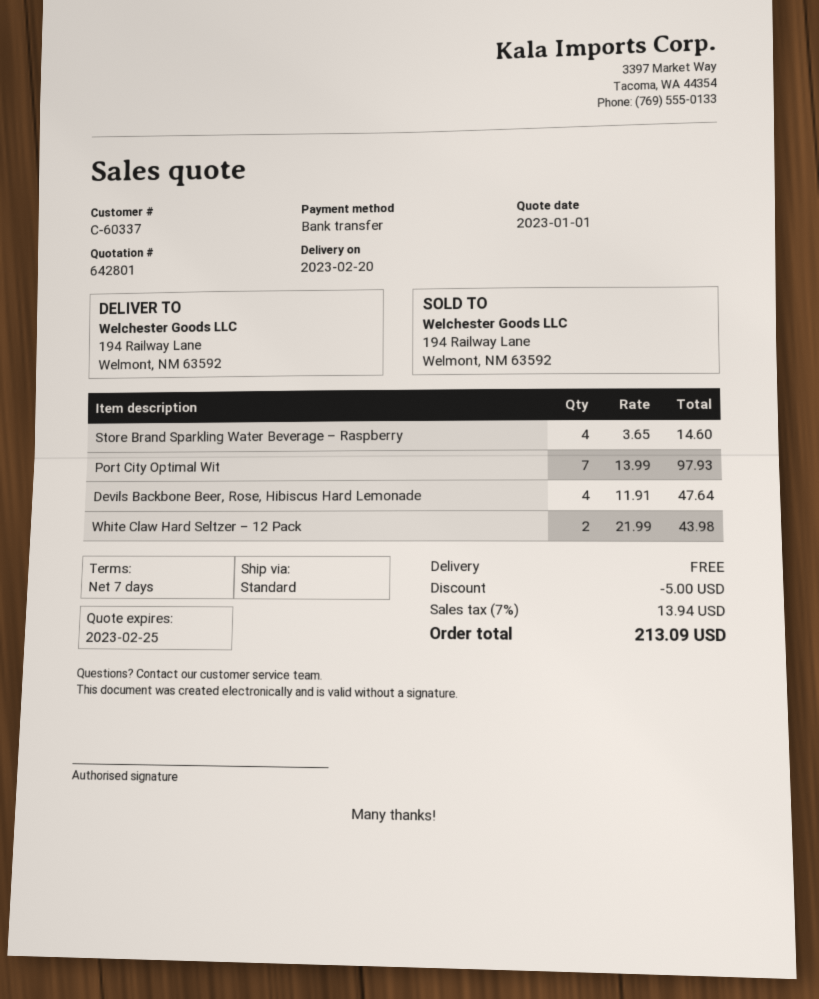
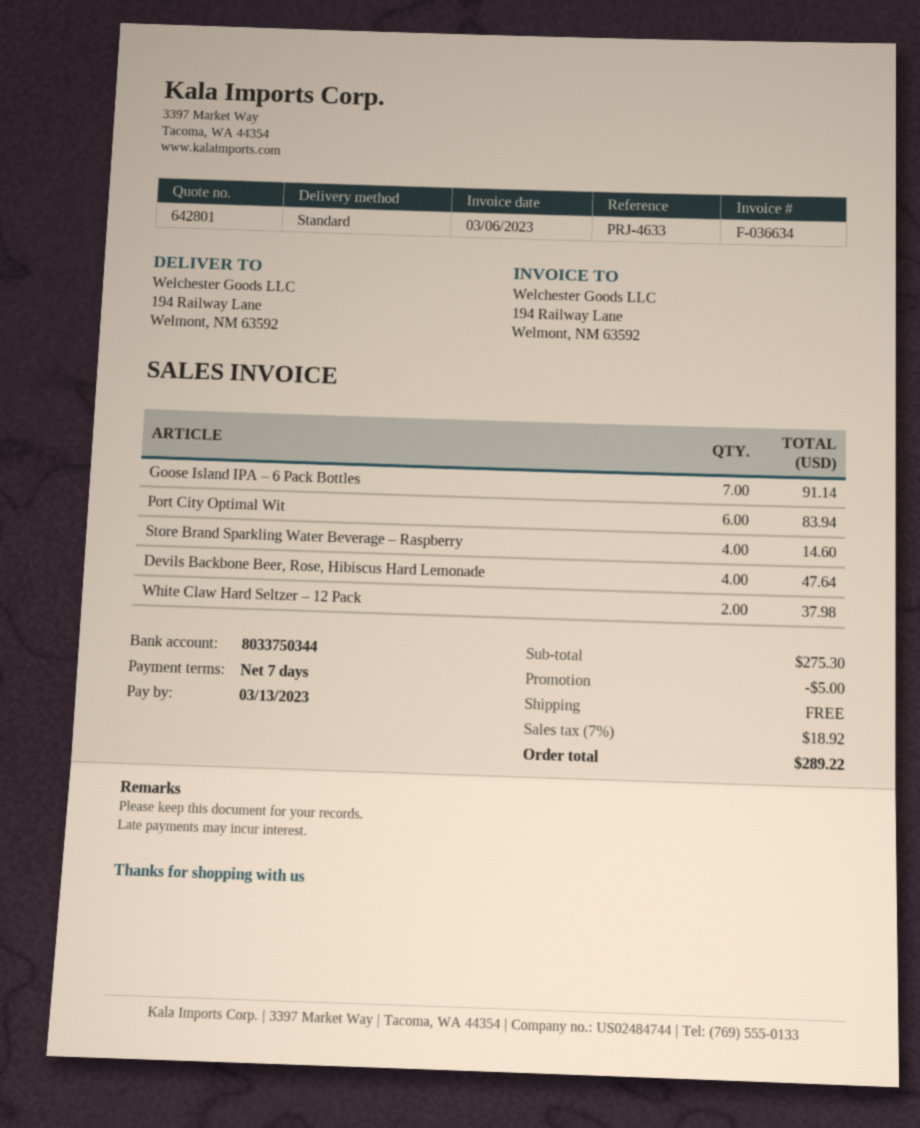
Port City Optimal Wit: 7 for 97.93 -> 6 for 83.94
White Claw Hard Seltzer – 12 Pack: 2 for 43.98 -> 2 for 37.98
Goose Island IPA – 6 Pack Bottles: none -> 7 for 91.14
tax: 7% = 13.94 -> 7% = 18.92
total: 213.09 -> 289.22

